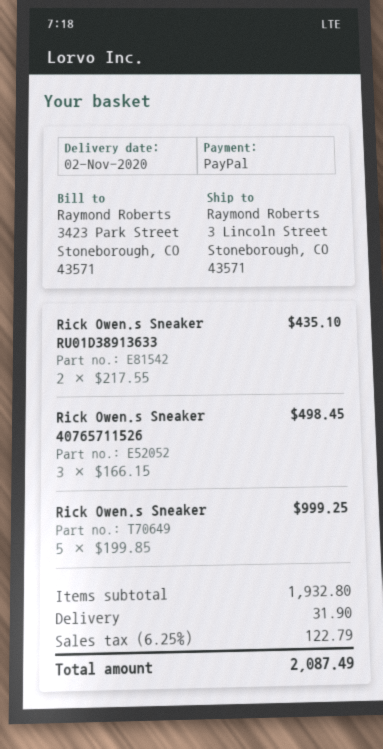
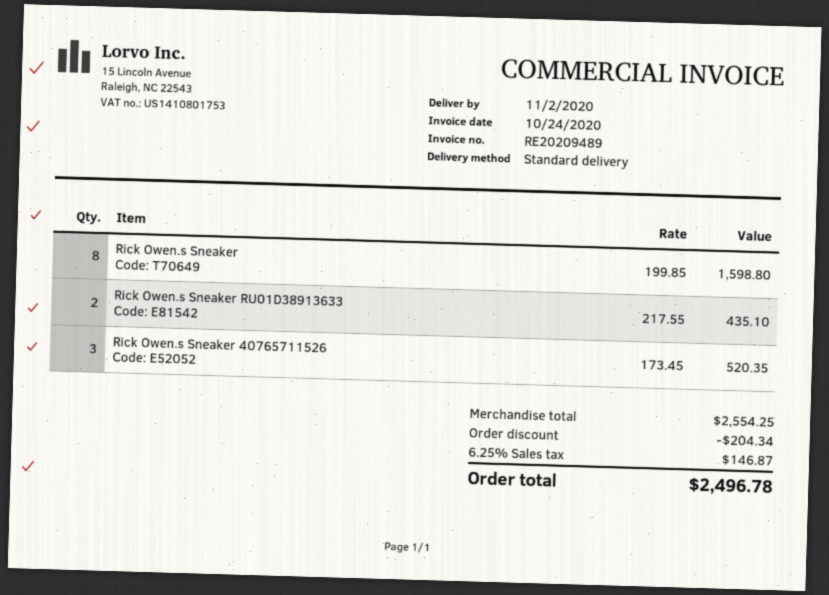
Rick Owen.s Sneaker 40765711526: 3 x 166.15 = 498.45 -> 3 x 173.45 = 520.35
Rick Owen.s Sneaker: 5 x 199.85 = 999.25 -> 8 x 199.85 = 1598.80
subtotal: 1932.80 -> 2554.25
discount: none -> 204.34
shipping: 31.90 -> none
tax: 6.25% = 122.79 -> 6.25% = 146.87
total: 2087.49 -> 2496.78

